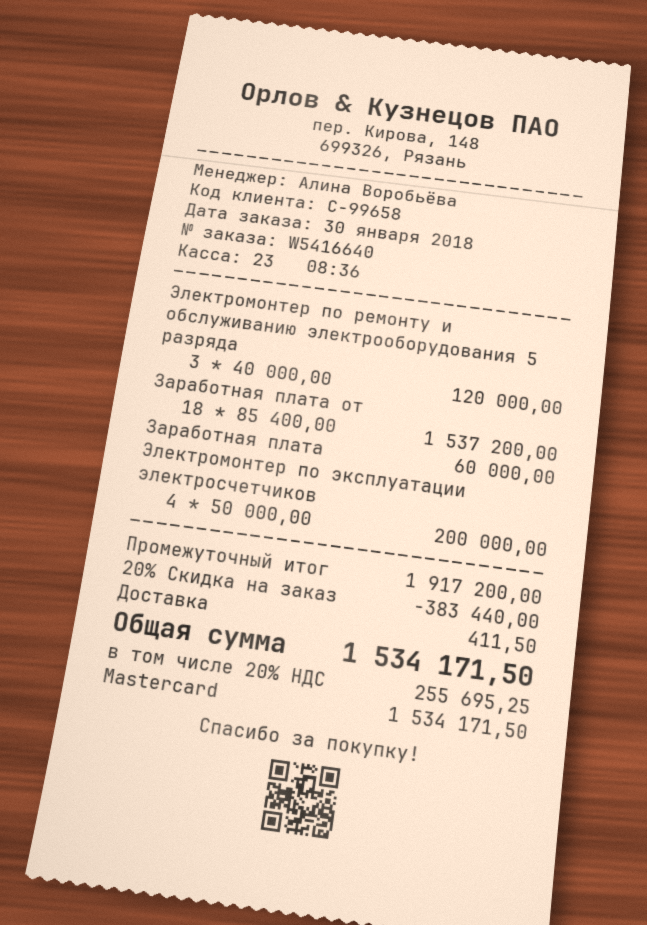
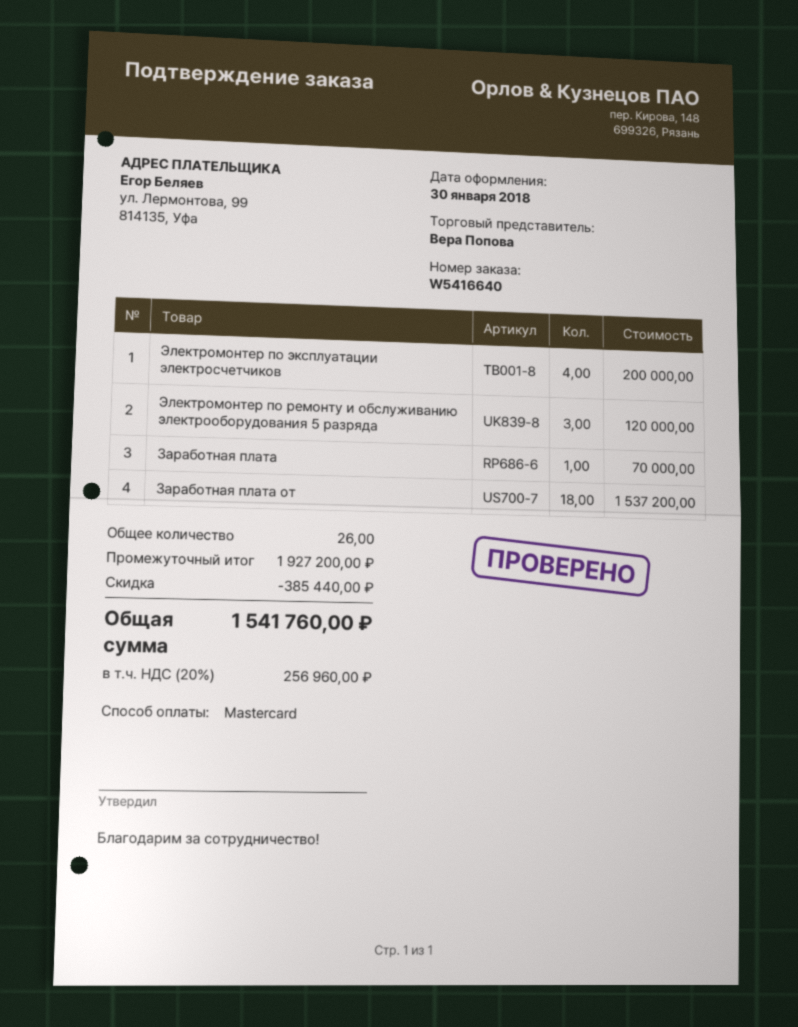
sales rep: Алина Воробьёва -> Вера Попова
Заработная плата: 1 for 60000.00 -> 1 for 70000.00
subtotal: 1917200.00 -> 1927200.00
discount: 383440.00 -> 385440.00
shipping: 411.50 -> none
tax: 20% = 255695.25 -> 20% = 256960.00
total: 1534171.50 -> 1541760.00

